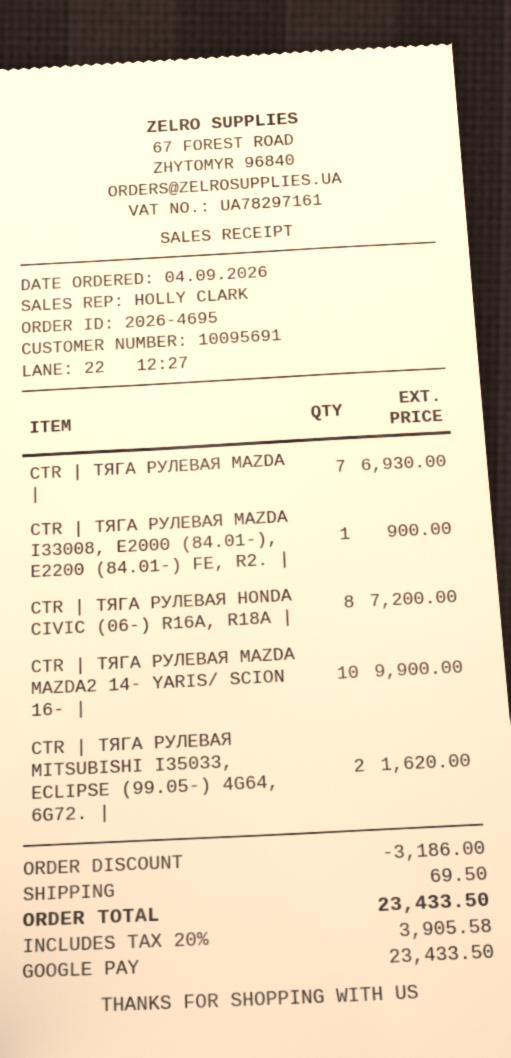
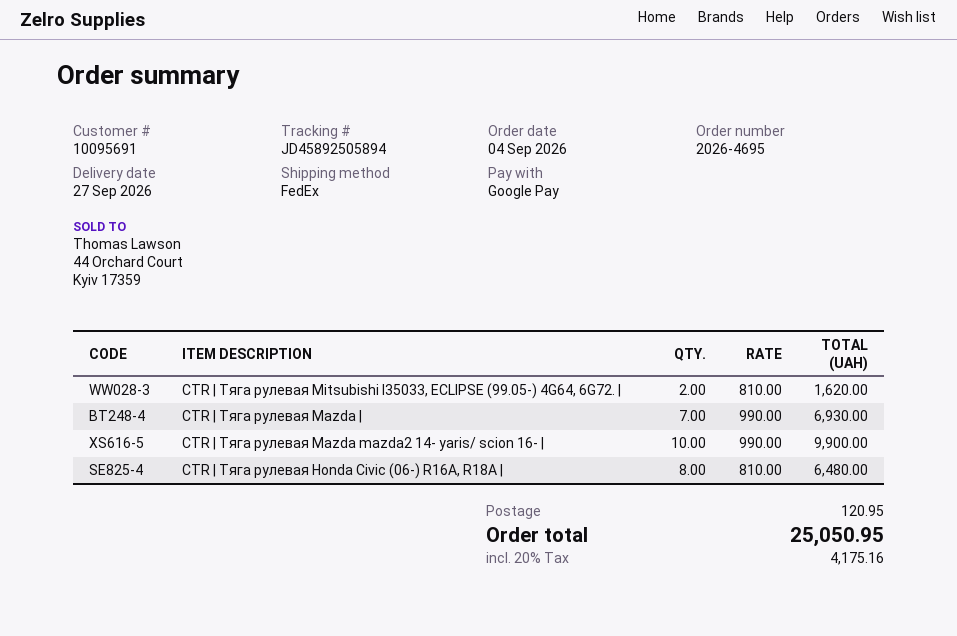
CTR | ТЯГА РУЛЕВАЯ MAZDA I33008, E2000 (84.01-), E2200 (84.01-) FE, R2. |: 1 for 900.00 -> none
CTR | ТЯГА РУЛЕВАЯ HONDA CIVIC (06-) R16A, R18A |: 8 for 7200.00 -> 8 for 6480.00
discount: 3186.00 -> none
shipping: 69.50 -> 120.95
tax: 20% = 3905.58 -> 20% = 4175.16
total: 23433.50 -> 25050.95

